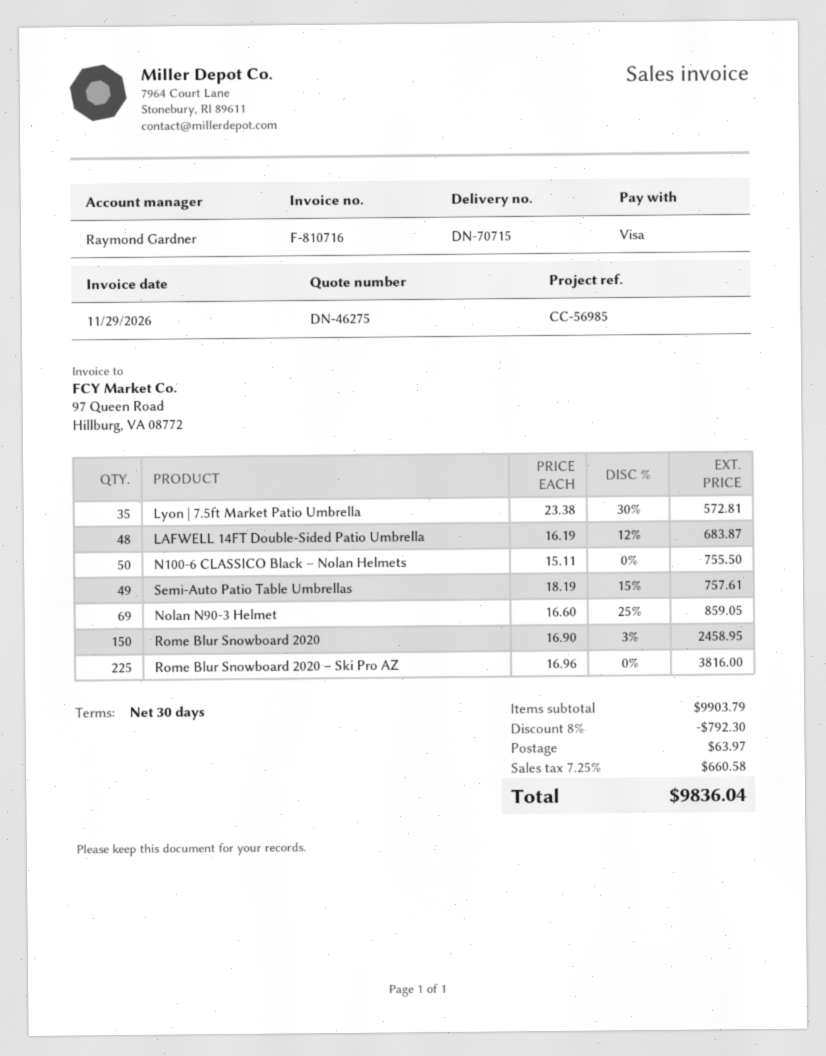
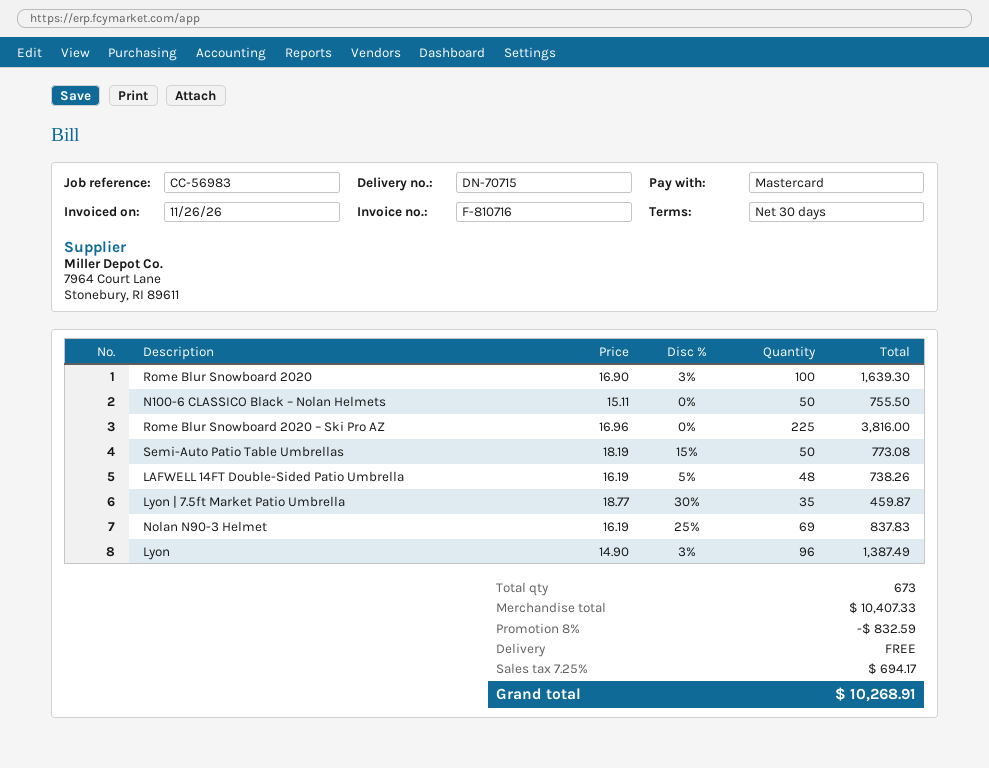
invoice date: 2026-11-29 -> 2026-11-26
reference: CC-56985 -> CC-56983
payment method: Visa -> Mastercard
Lyon | 7.5ft Market Patio Umbrella: 35 x 23.38 - 30% = 572.81 -> 35 x 18.77 - 30% = 459.87
LAFWELL 14FT Double-Sided Patio Umbrella: 48 x 16.19 - 12% = 683.87 -> 48 x 16.19 - 5% = 738.26
Semi-Auto Patio Table Umbrellas: 49 x 18.19 - 15% = 757.61 -> 50 x 18.19 - 15% = 773.08
Nolan N90-3 Helmet: 69 x 16.60 - 25% = 859.05 -> 69 x 16.19 - 25% = 837.83
Rome Blur Snowboard 2020: 150 x 16.90 - 3% = 2458.95 -> 100 x 16.90 - 3% = 1639.30
Lyon: none -> 96 x 14.90 - 3% = 1387.49
subtotal: 9903.79 -> 10407.33
discount: 8% = 792.30 -> 8% = 832.59
shipping: 63.97 -> 0.00
tax: 7.25% = 660.58 -> 7.25% = 694.17
total: 9836.04 -> 10268.91

